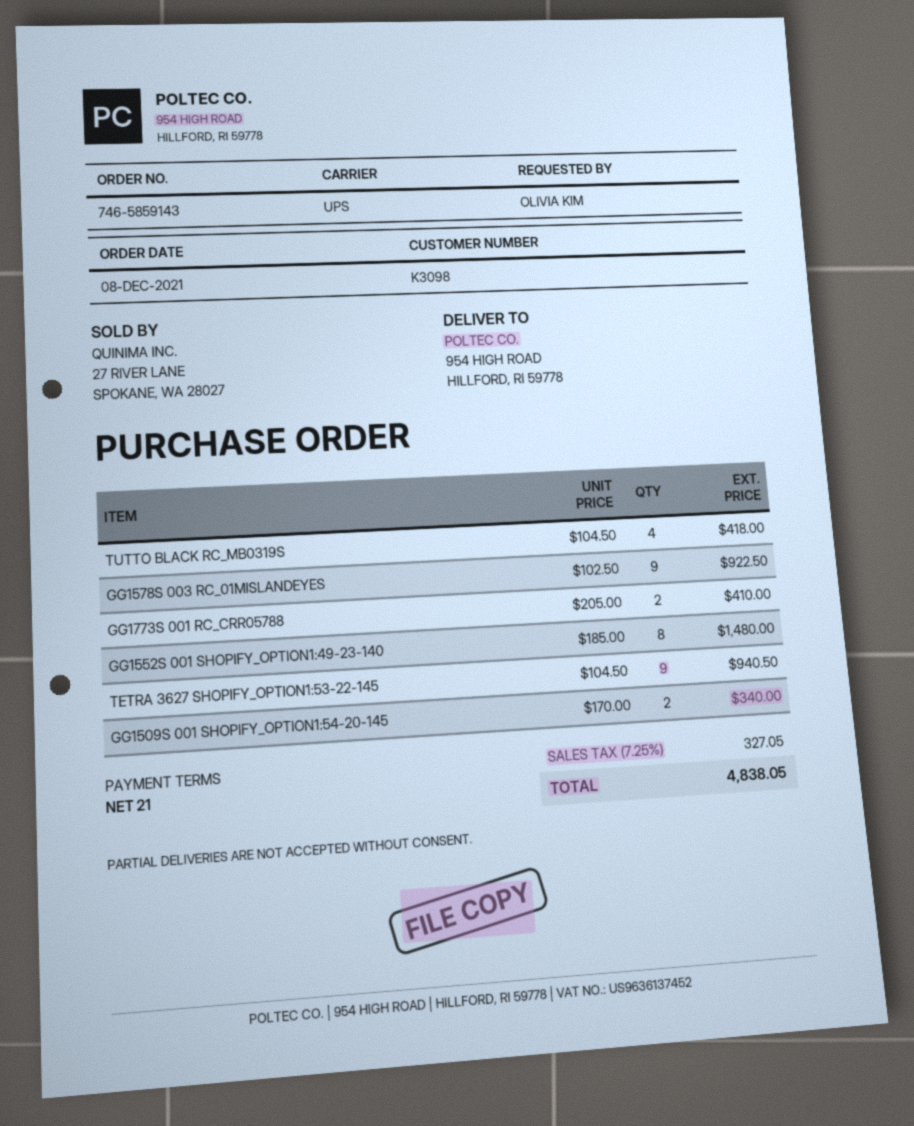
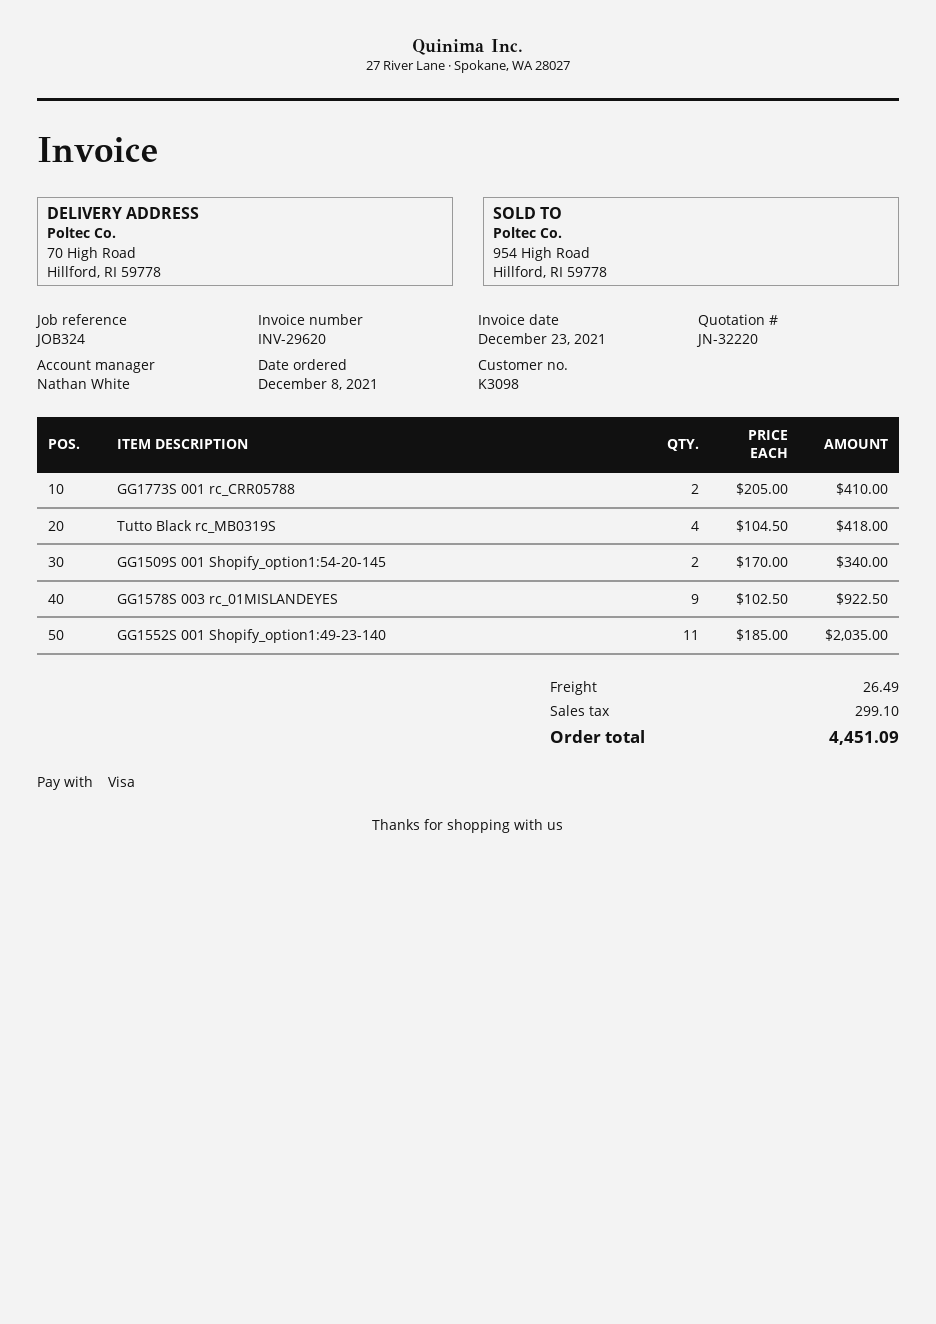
ship to: 954 HIGH ROAD, HILLFORD, RI 59778 -> 70 High Road, Hillford, RI 59778
GG1552S 001 SHOPIFY_OPTION1:49-23-140: 8 x 185.00 = 1480.00 -> 11 x 185.00 = 2035.00
TETRA 3627 SHOPIFY_OPTION1:53-22-145: 9 x 104.50 = 940.50 -> none
shipping: none -> 26.49
tax: 327.05 -> 299.10
total: 4838.05 -> 4451.09

